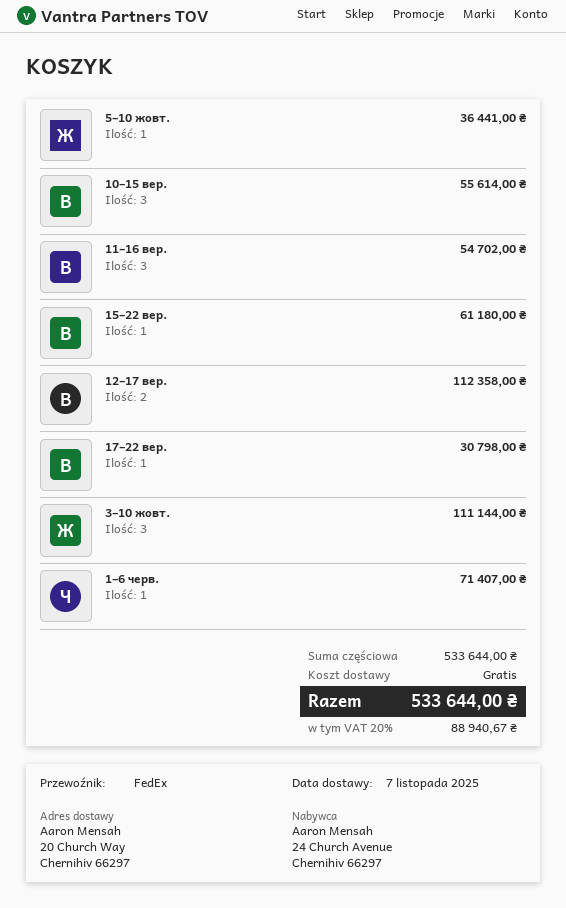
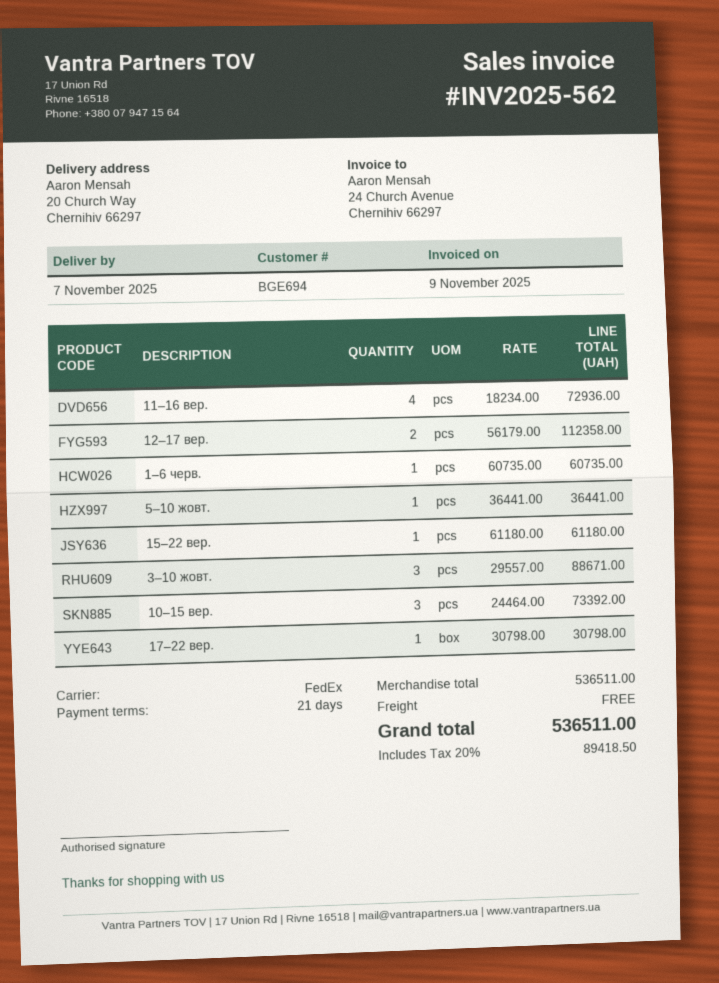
10–15 вер.: 3 for 55614.00 -> 3 for 73392.00
11–16 вер.: 3 for 54702.00 -> 4 for 72936.00
3–10 жовт.: 3 for 111144.00 -> 3 for 88671.00
1–6 черв.: 1 for 71407.00 -> 1 for 60735.00
subtotal: 533644.00 -> 536511.00
tax: 20% = 88940.67 -> 20% = 89418.50
total: 533644.00 -> 536511.00

